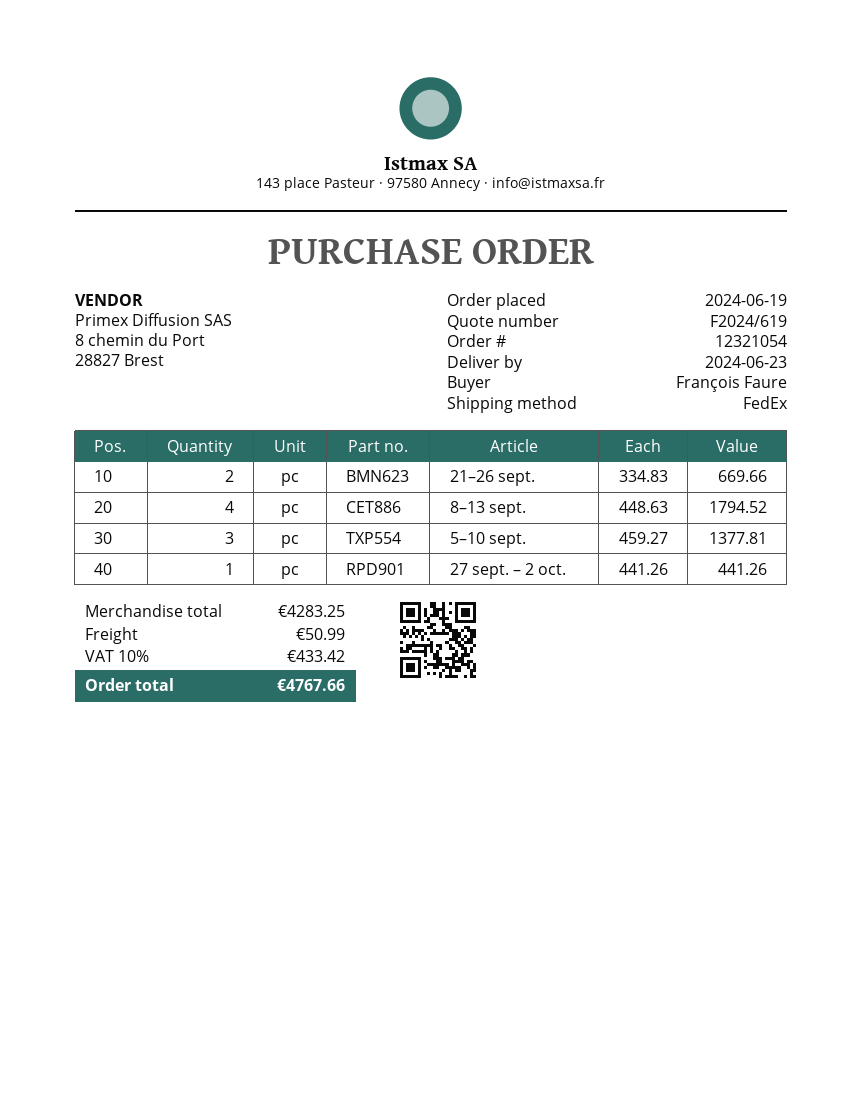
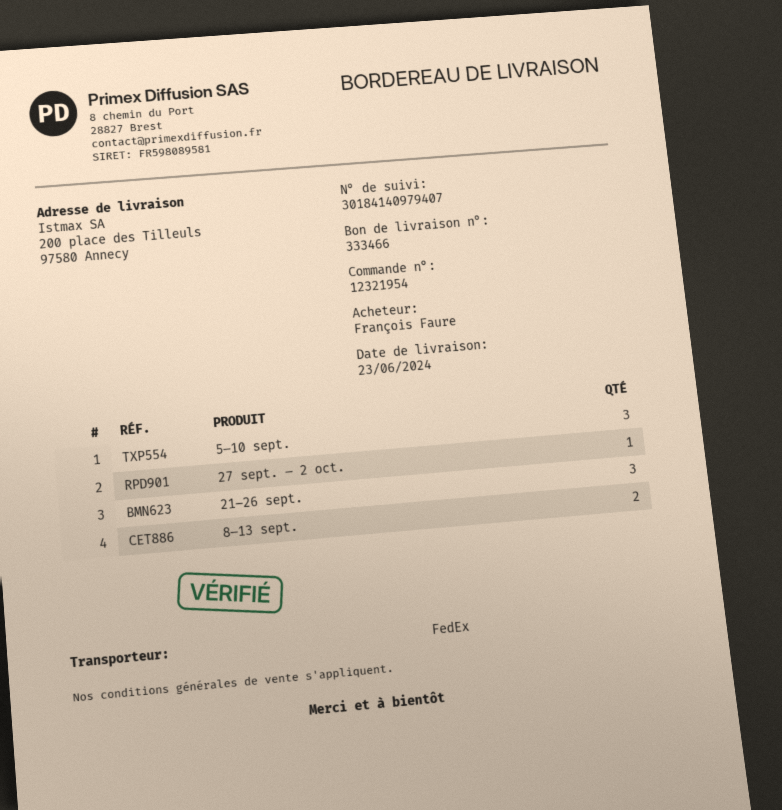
order number: 12321054 -> 12321954
21–26 sept.: 2 -> 3
8–13 sept.: 4 -> 2

